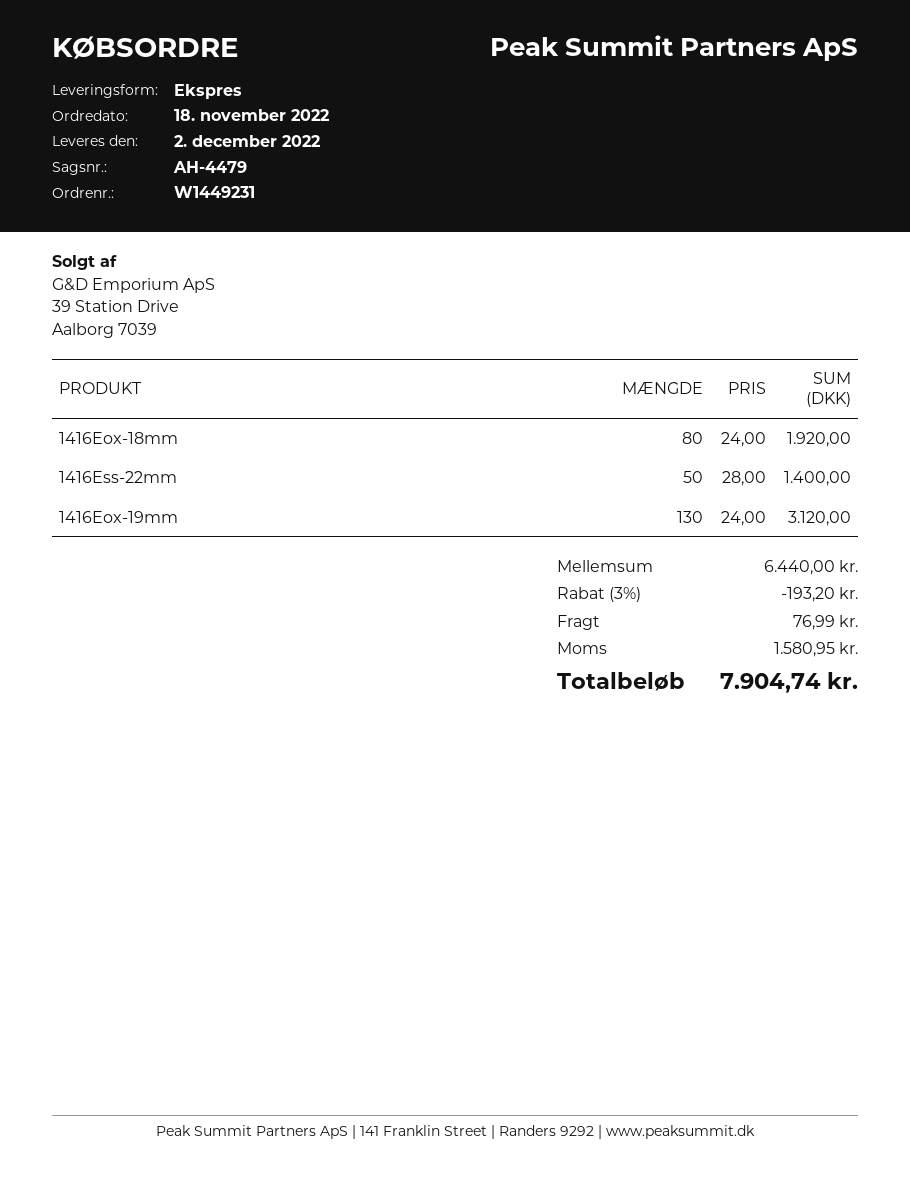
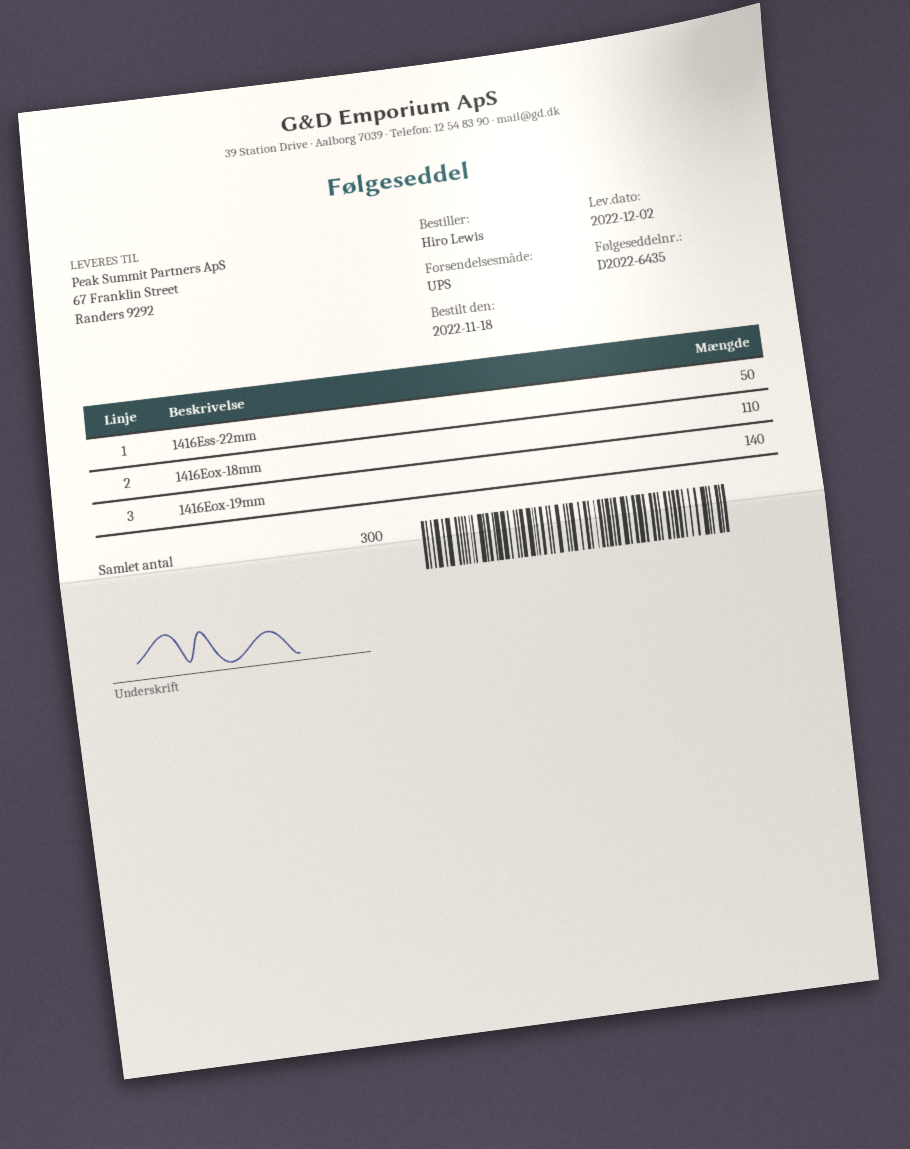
shipping method: express -> UPS
1416Eox-18mm: 80 -> 110
1416Eox-19mm: 130 -> 140

